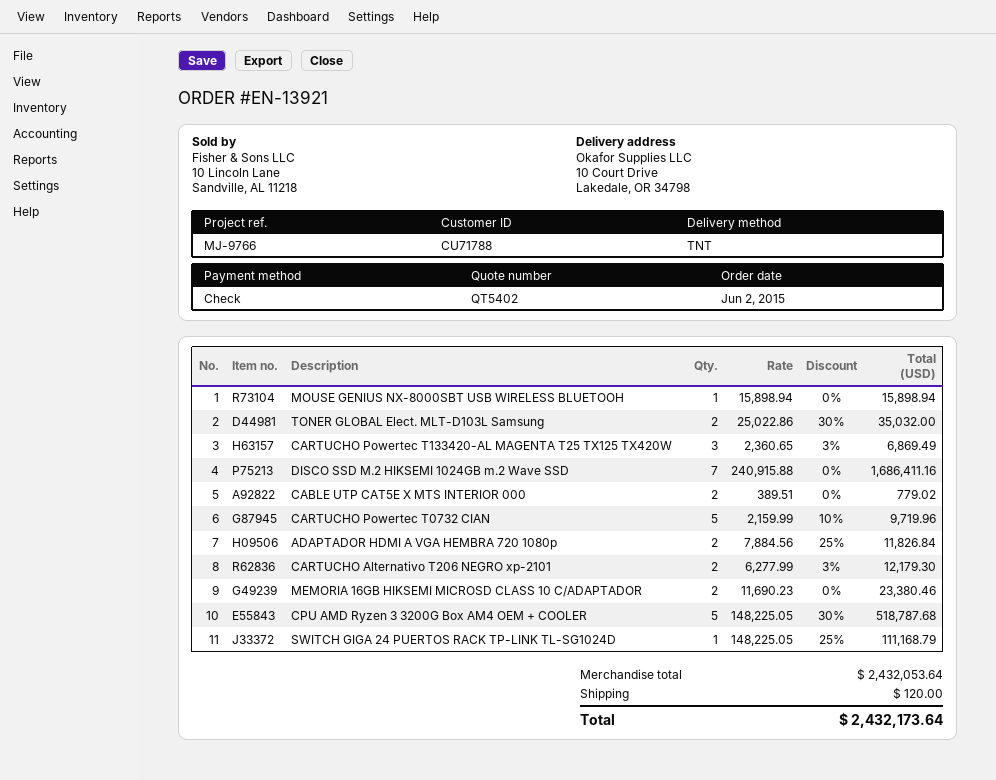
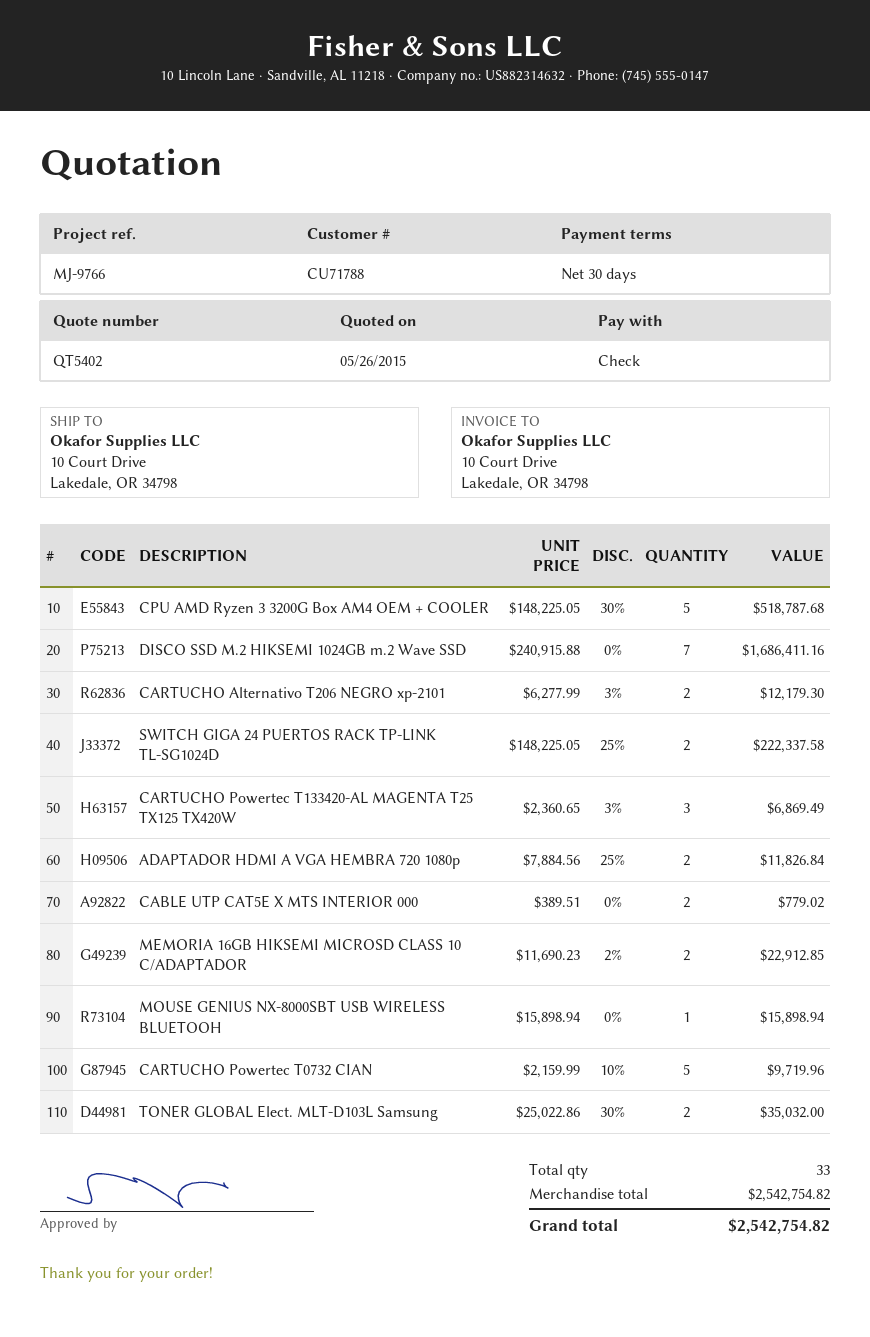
MEMORIA 16GB HIKSEMI MICROSD CLASS 10 C/ADAPTADOR: 2 x 11690.23 = 23380.46 -> 2 x 11690.23 - 2% = 22912.85
SWITCH GIGA 24 PUERTOS RACK TP-LINK TL-SG1024D: 1 x 148225.05 - 25% = 111168.79 -> 2 x 148225.05 - 25% = 222337.58
subtotal: 2432053.64 -> 2542754.82
shipping: 120.00 -> none
total: 2432173.64 -> 2542754.82

